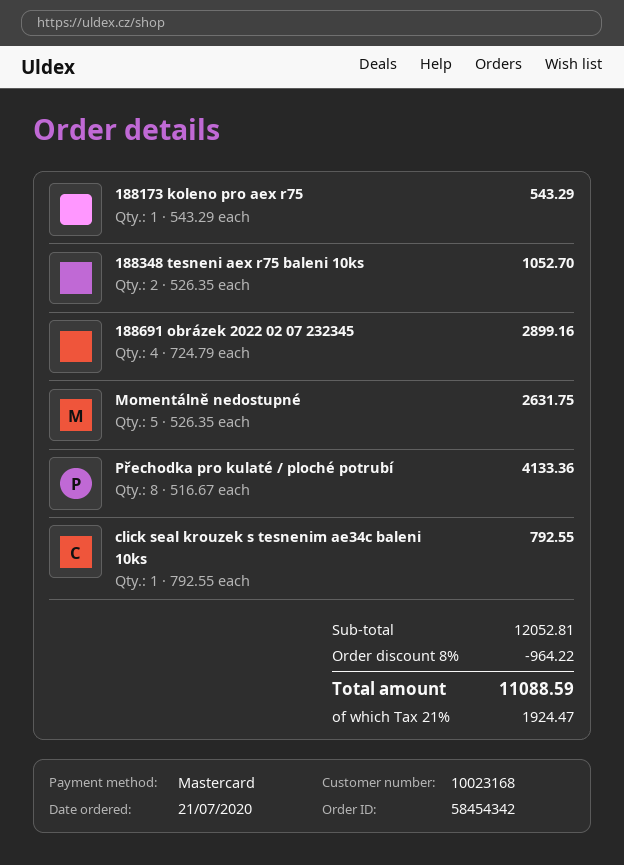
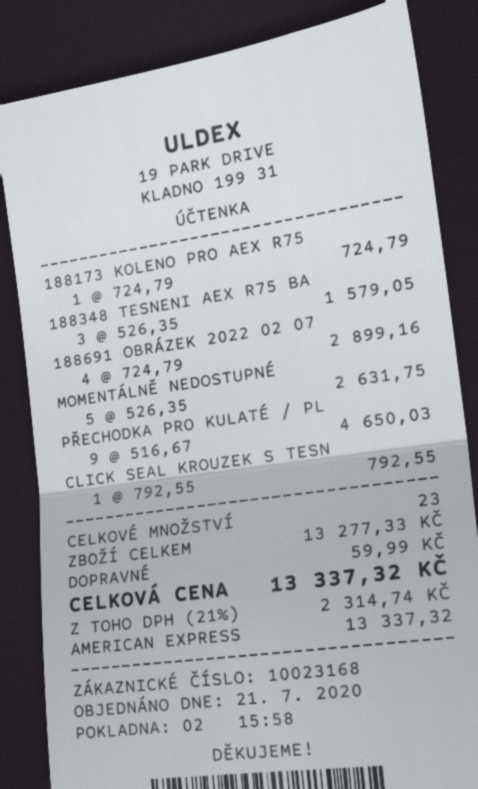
payment method: Mastercard -> American Express
188173 koleno pro aex r75: 1 x 543.29 = 543.29 -> 1 x 724.79 = 724.79
188348 tesneni aex r75 baleni 10ks: 2 x 526.35 = 1052.70 -> 3 x 526.35 = 1579.05
Přechodka pro kulaté / ploché potrubí: 8 x 516.67 = 4133.36 -> 9 x 516.67 = 4650.03
subtotal: 12052.81 -> 13277.33
discount: 8% = 964.22 -> none
shipping: none -> 59.99
tax: 21% = 1924.47 -> 21% = 2314.74
total: 11088.59 -> 13337.32

